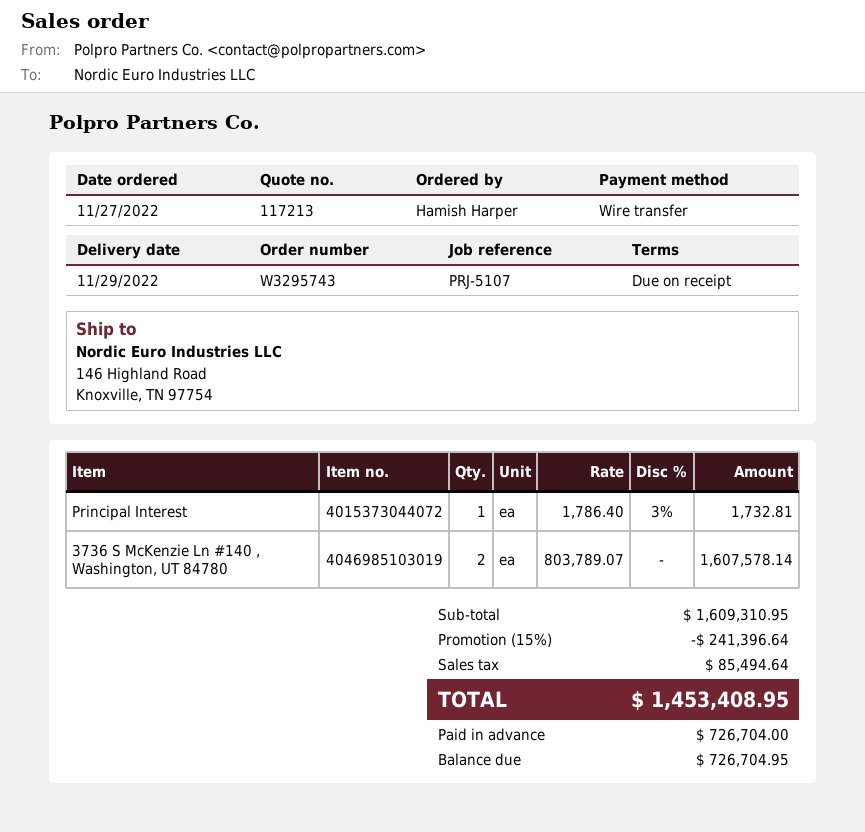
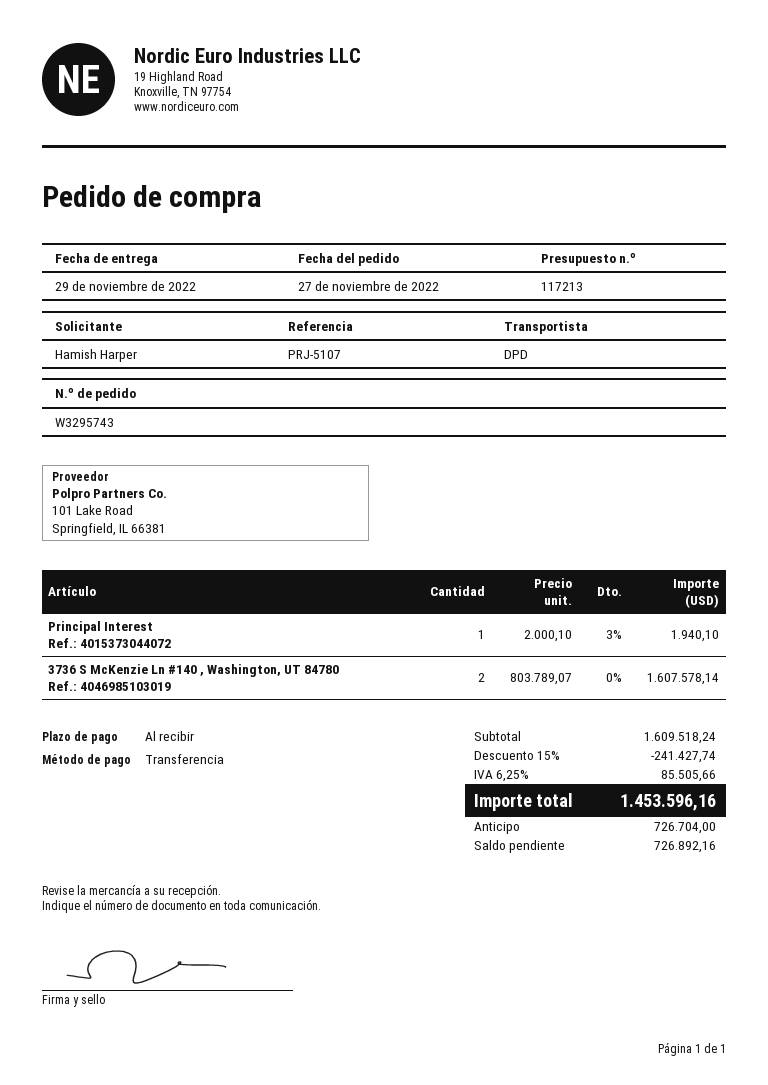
Principal Interest: 1 x 1786.40 - 3% = 1732.81 -> 1 x 2000.10 - 3% = 1940.10
subtotal: 1609310.95 -> 1609518.24
discount: 15% = 241396.64 -> 15% = 241427.74
tax: 85494.64 -> 85505.66
total: 1453408.95 -> 1453596.16
balance: 726704.95 -> 726892.16

